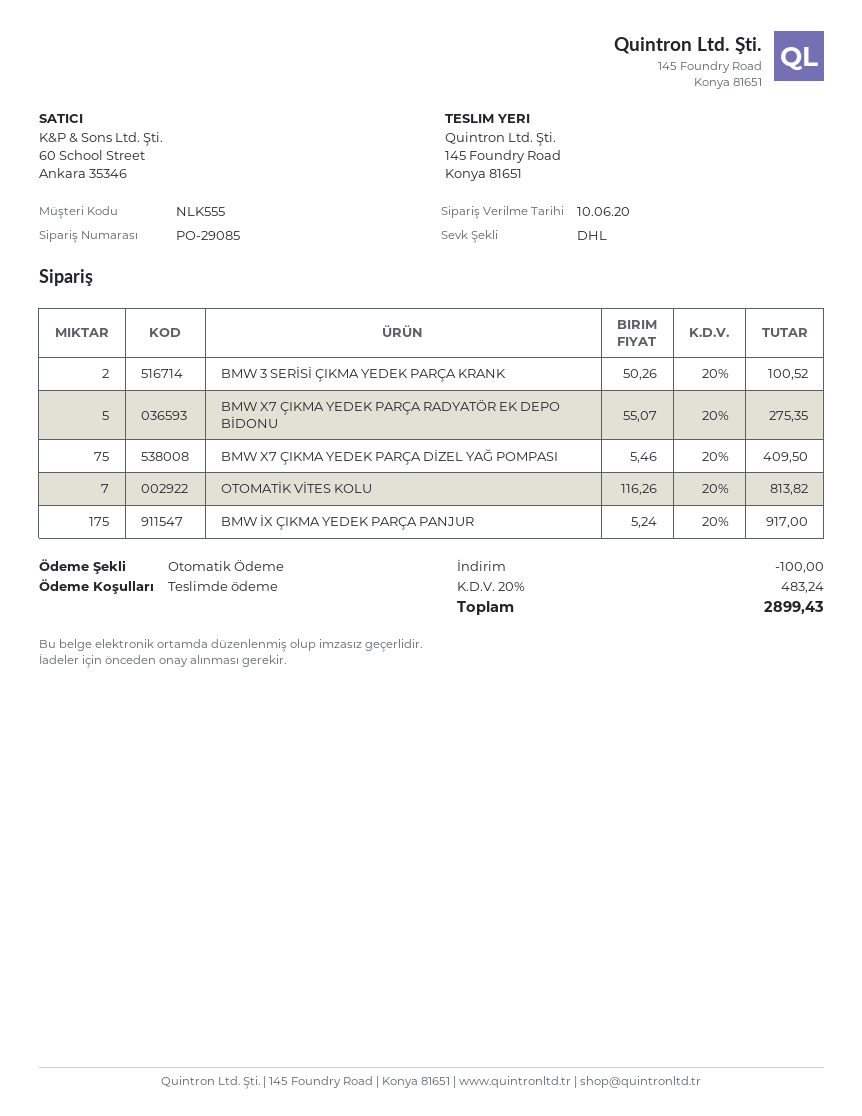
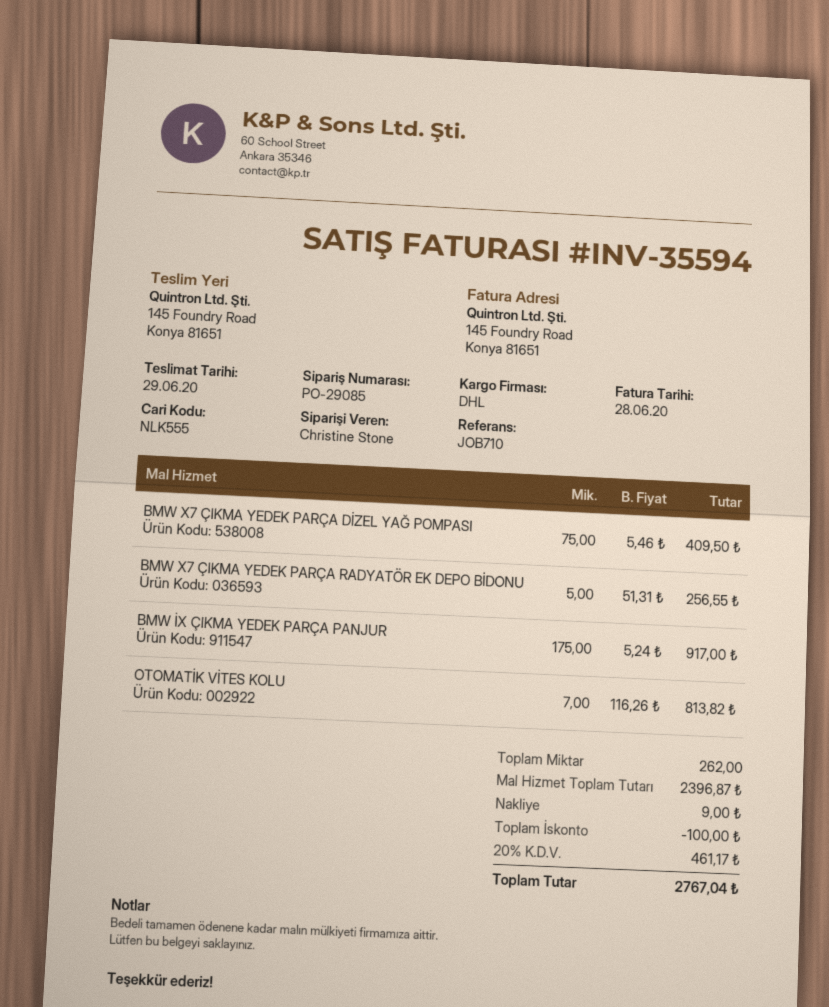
BMW 3 SERİSİ ÇIKMA YEDEK PARÇA KRANK: 2 x 50.26 = 100.52 -> none
BMW X7 ÇIKMA YEDEK PARÇA RADYATÖR EK DEPO BİDONU: 5 x 55.07 = 275.35 -> 5 x 51.31 = 256.55
shipping: none -> 9.00
tax: 20% = 483.24 -> 20% = 461.17
total: 2899.43 -> 2767.04

